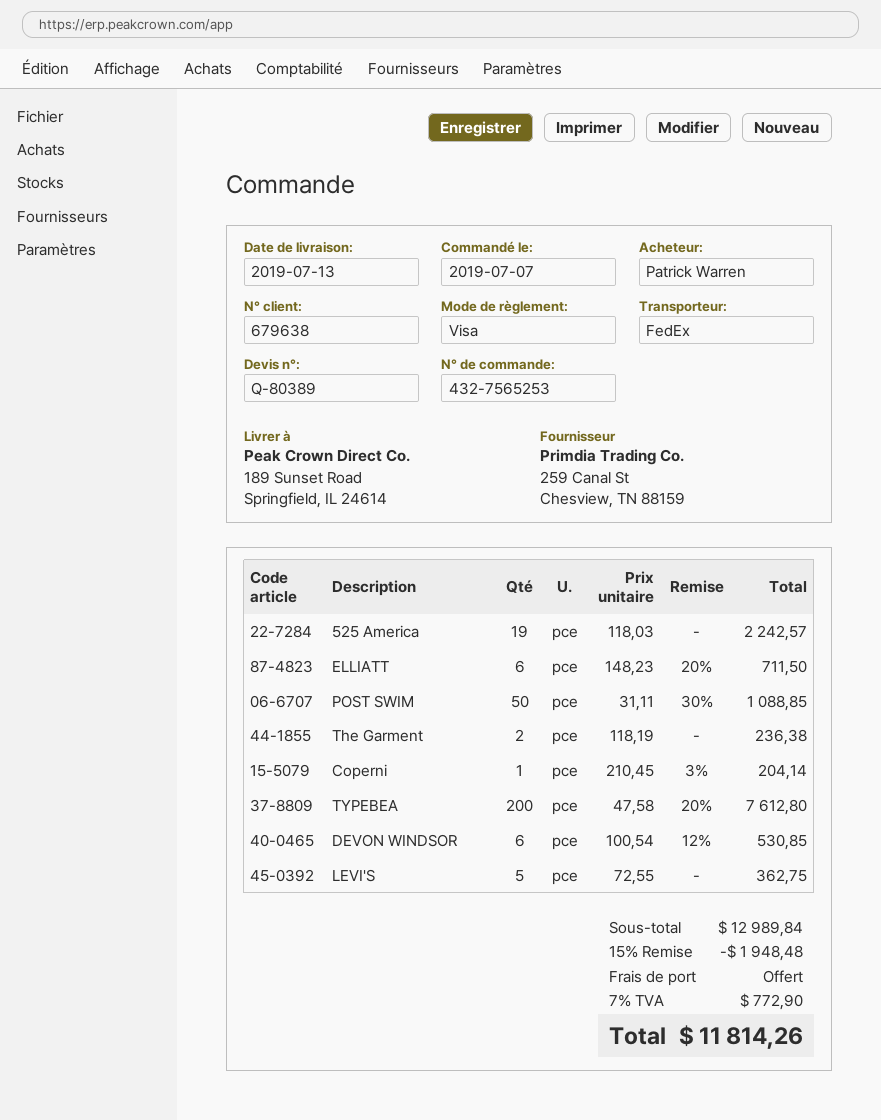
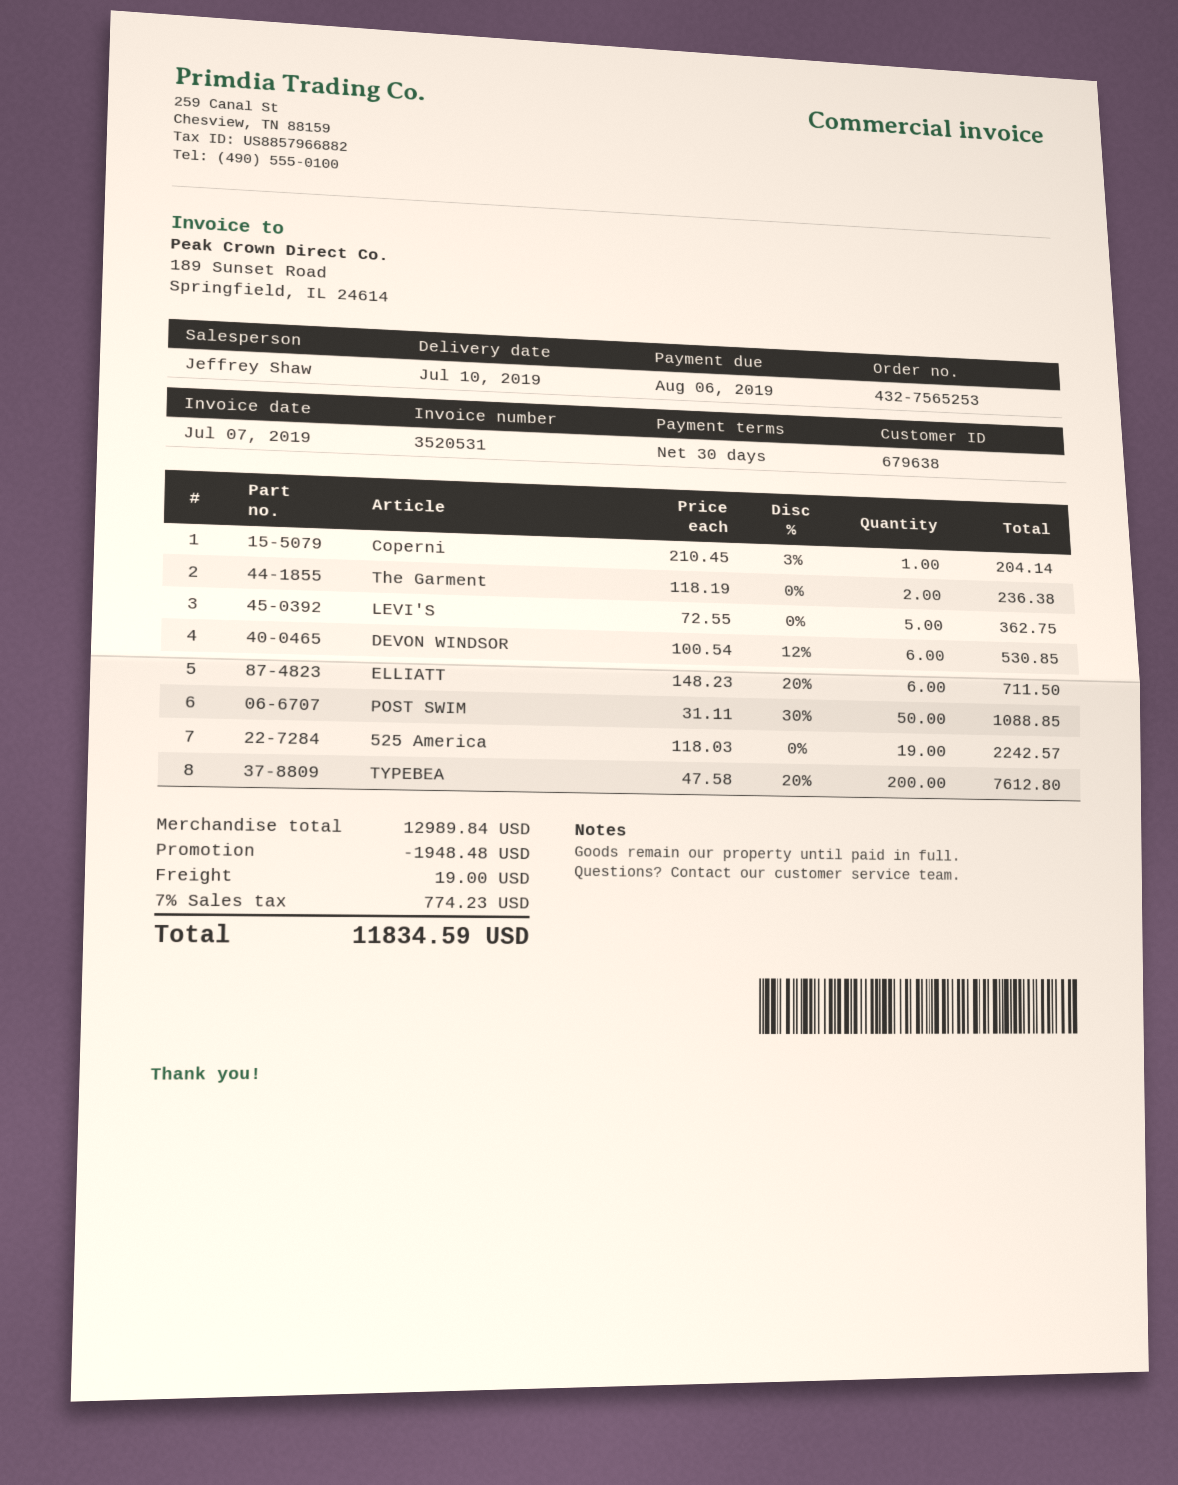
delivery date: 2019-07-13 -> 2019-07-10
shipping: 0.00 -> 19.00
tax: 7% = 772.90 -> 7% = 774.23
total: 11814.26 -> 11834.59

